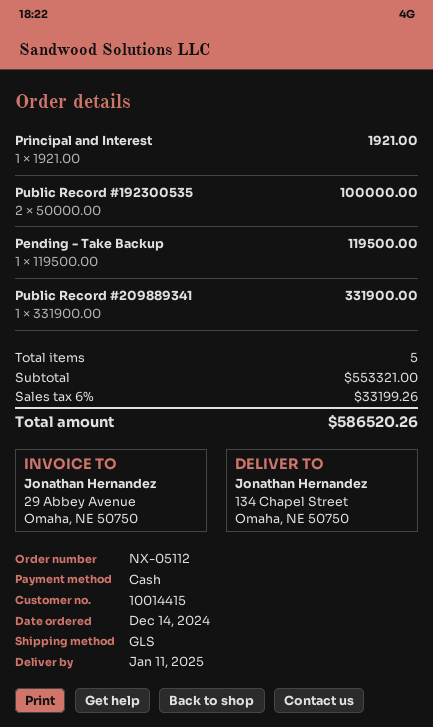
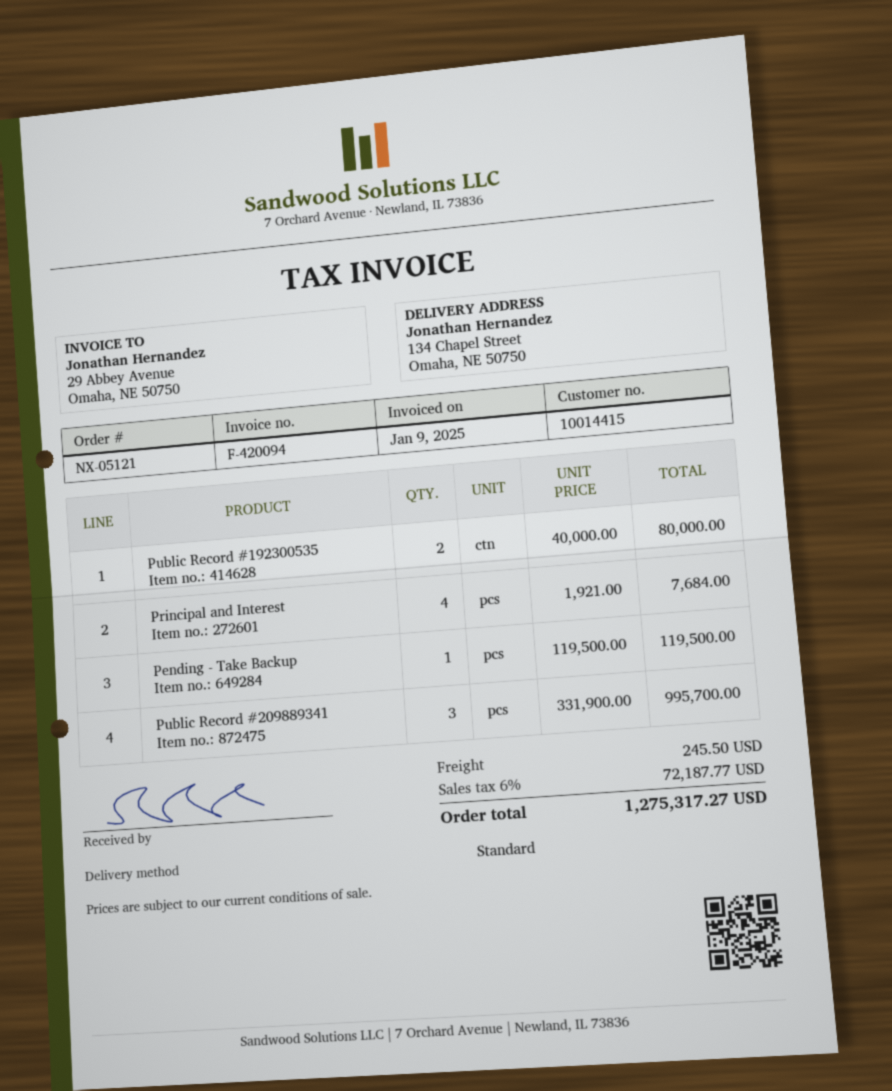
order number: NX-05112 -> NX-05121
shipping method: GLS -> standard
Principal and Interest: 1 x 1921.00 = 1921.00 -> 4 x 1921.00 = 7684.00
Public Record #192300535: 2 x 50000.00 = 100000.00 -> 2 x 40000.00 = 80000.00
Public Record #209889341: 1 x 331900.00 = 331900.00 -> 3 x 331900.00 = 995700.00
shipping: none -> 245.50
tax: 6% = 33199.26 -> 6% = 72187.77
total: 586520.26 -> 1275317.27

